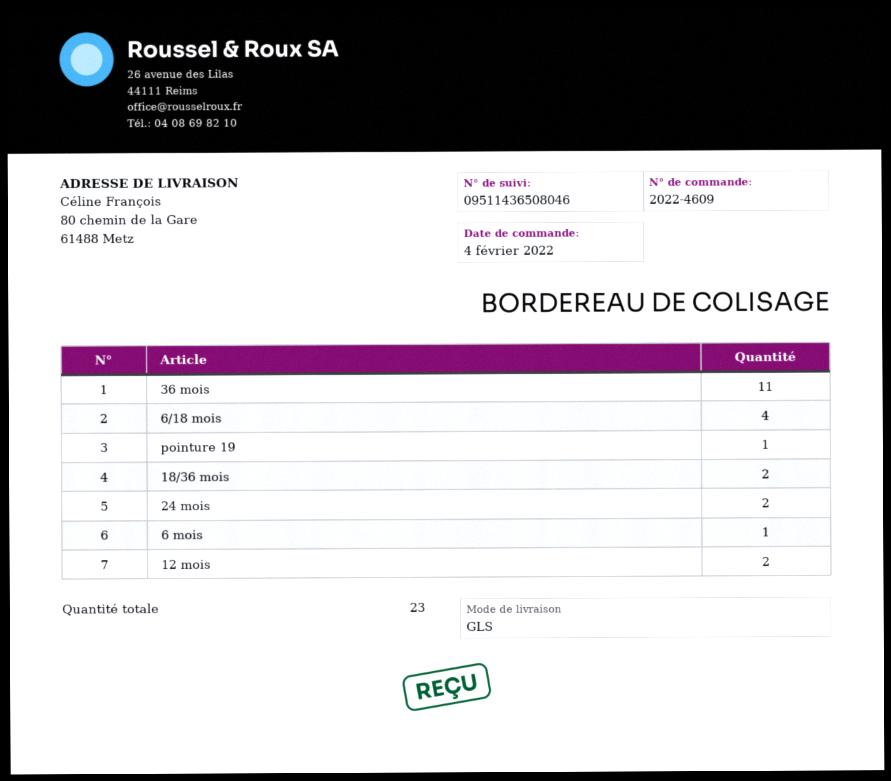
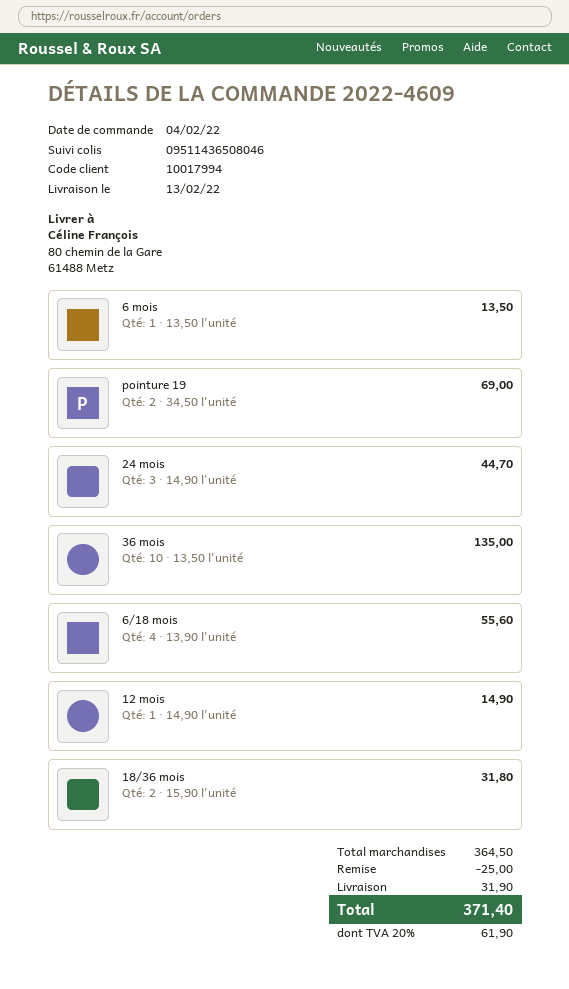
36 mois: 11 -> 10
pointure 19: 1 -> 2
24 mois: 2 -> 3
12 mois: 2 -> 1

